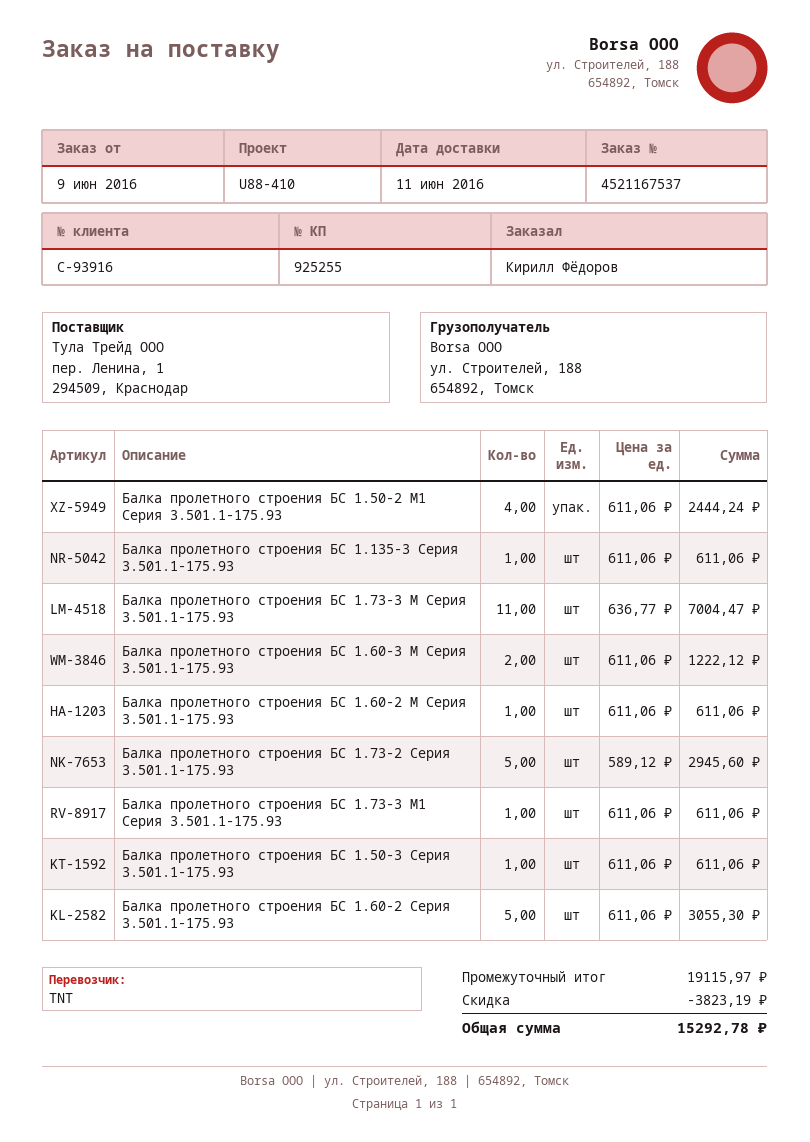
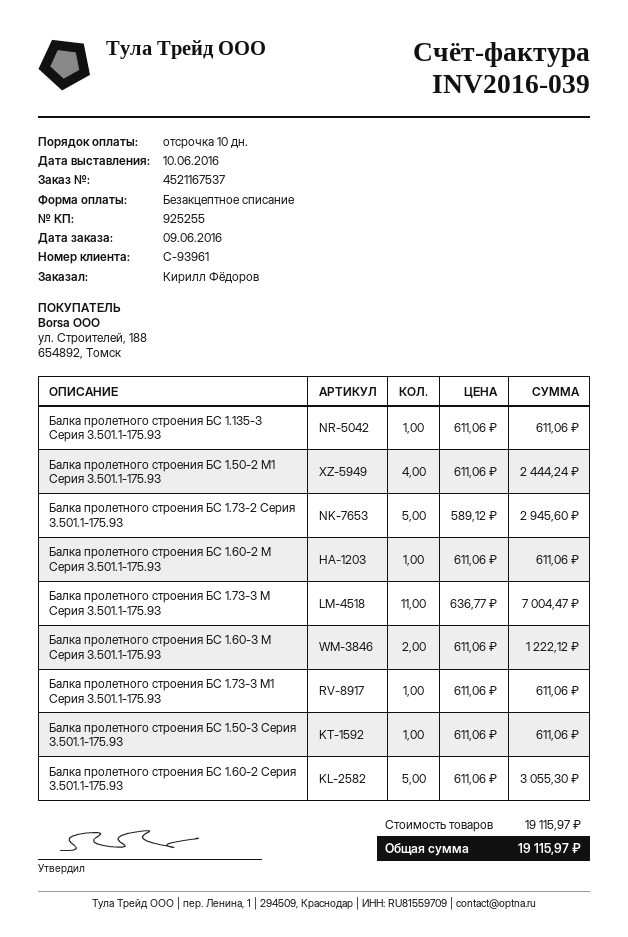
customer number: C-93916 -> C-93961
discount: 3823.19 -> none
total: 15292.78 -> 19115.97

